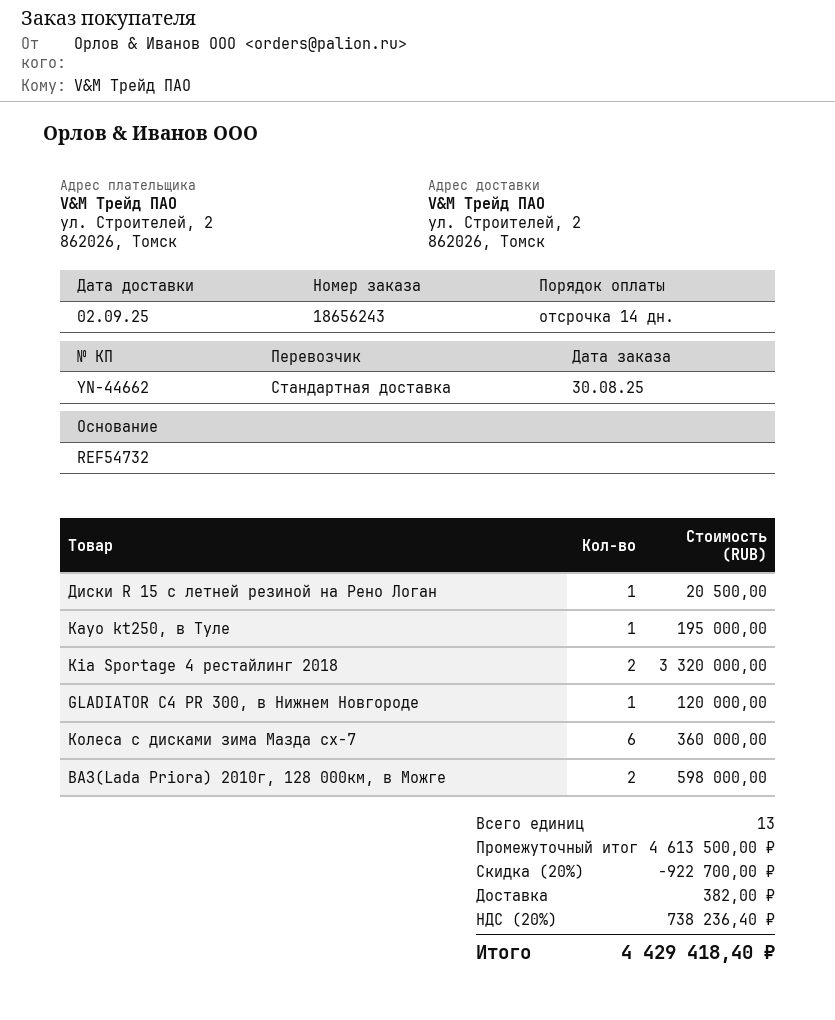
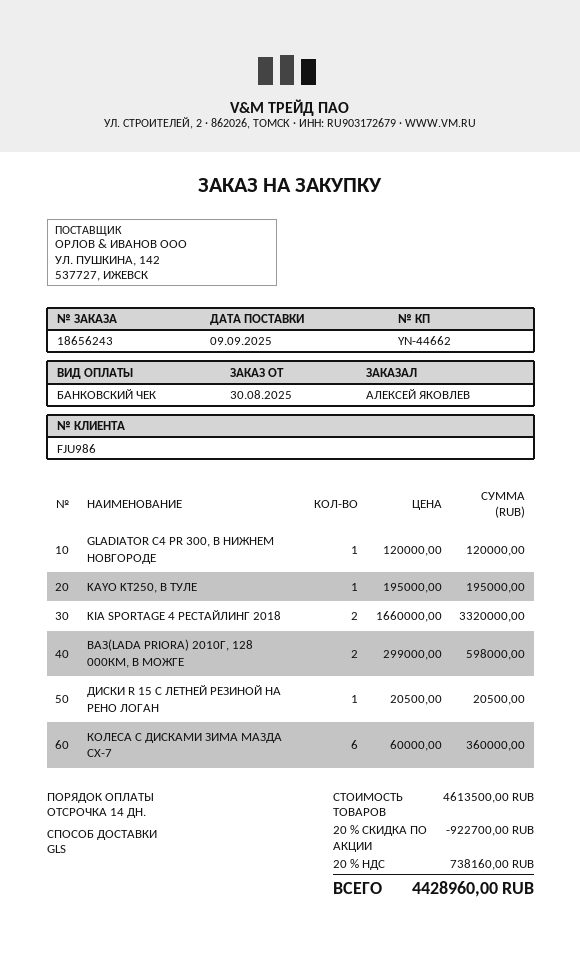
delivery date: 2025-09-02 -> 2025-09-09
shipping method: standard -> GLS
shipping: 382.00 -> none
tax: 20% = 738236.40 -> 20% = 738160.00
total: 4429418.40 -> 4428960.00

